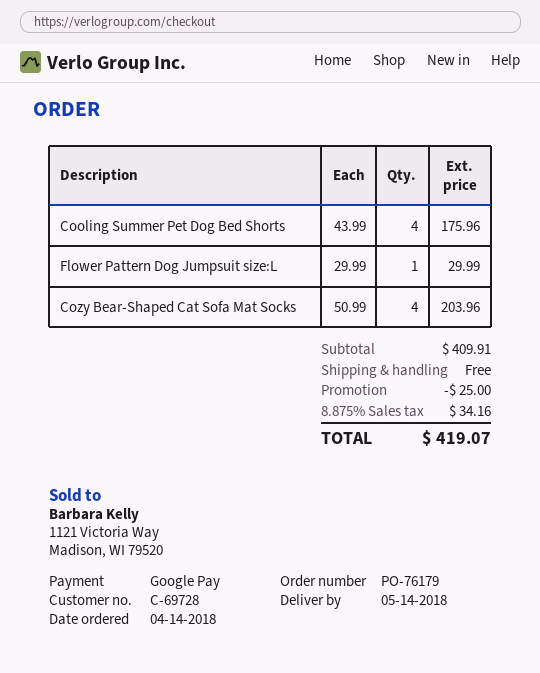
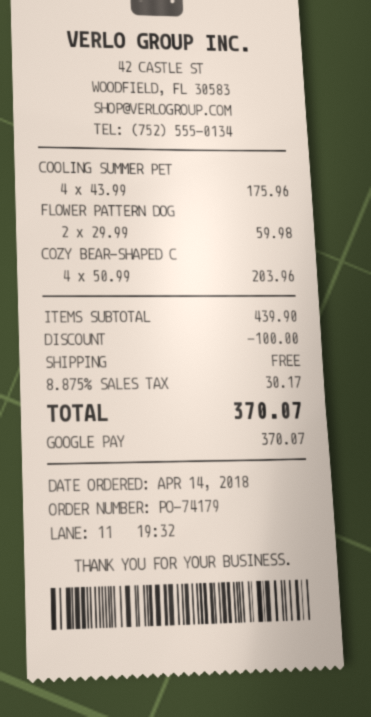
order number: PO-76179 -> PO-74179
Flower Pattern Dog Jumpsuit size:L: 1 x 29.99 = 29.99 -> 2 x 29.99 = 59.98
subtotal: 409.91 -> 439.90
discount: 25.00 -> 100.00
tax: 8.875% = 34.16 -> 8.875% = 30.17
total: 419.07 -> 370.07

